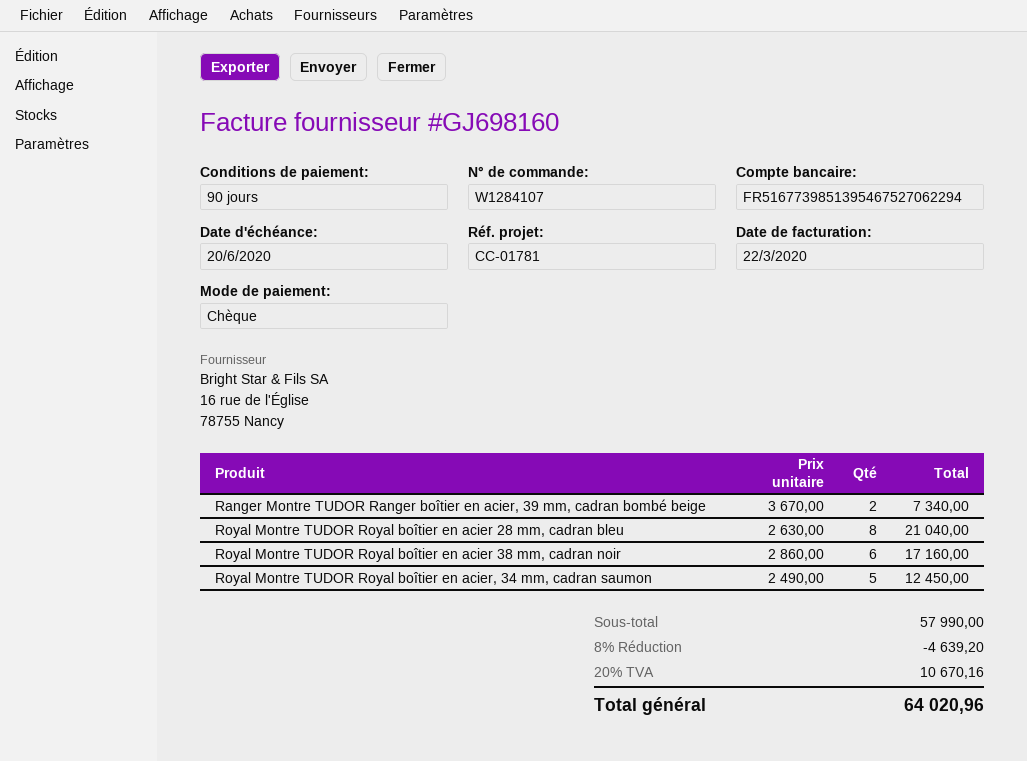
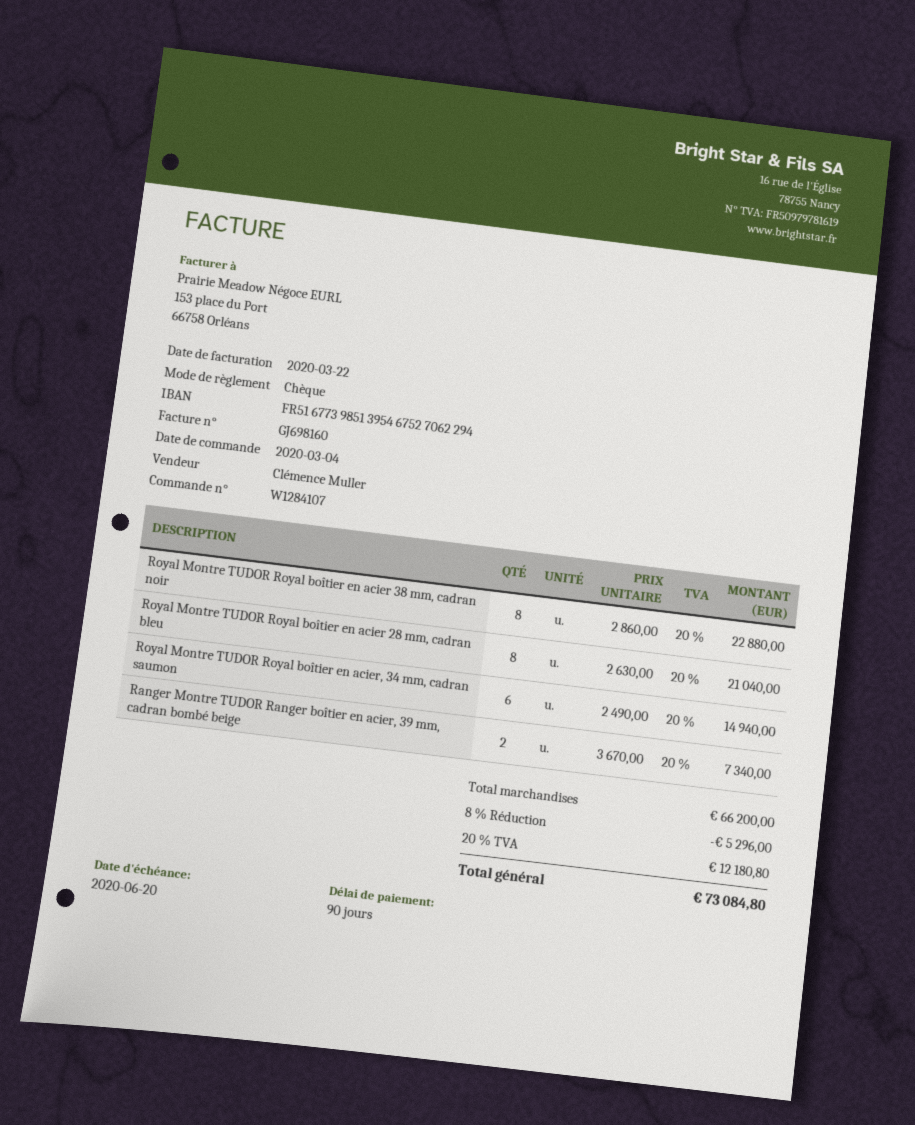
Royal Montre TUDOR Royal boîtier en acier 38 mm, cadran noir: 6 x 2860.00 = 17160.00 -> 8 x 2860.00 = 22880.00
Royal Montre TUDOR Royal boîtier en acier, 34 mm, cadran saumon: 5 x 2490.00 = 12450.00 -> 6 x 2490.00 = 14940.00
subtotal: 57990.00 -> 66200.00
discount: 8% = 4639.20 -> 8% = 5296.00
tax: 20% = 10670.16 -> 20% = 12180.80
total: 64020.96 -> 73084.80

